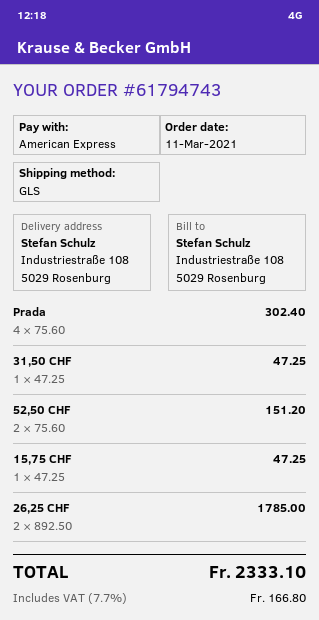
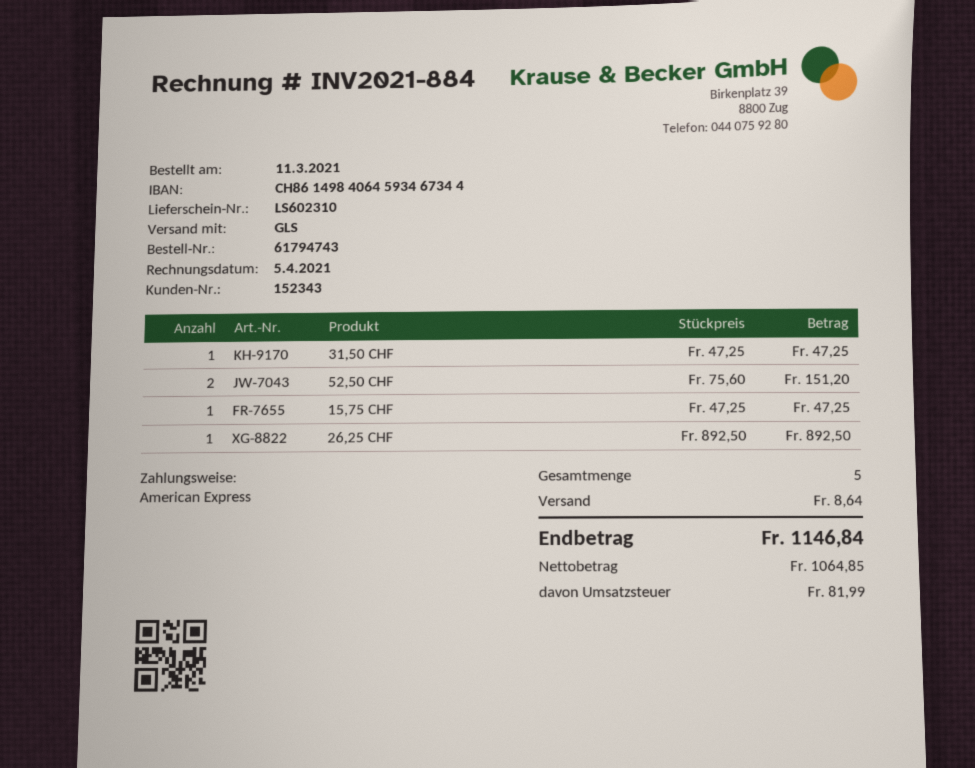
Prada: 4 x 75.60 = 302.40 -> none
26,25 CHF: 2 x 892.50 = 1785.00 -> 1 x 892.50 = 892.50
shipping: none -> 8.64
tax: 166.80 -> 81.99
total: 2333.10 -> 1146.84

